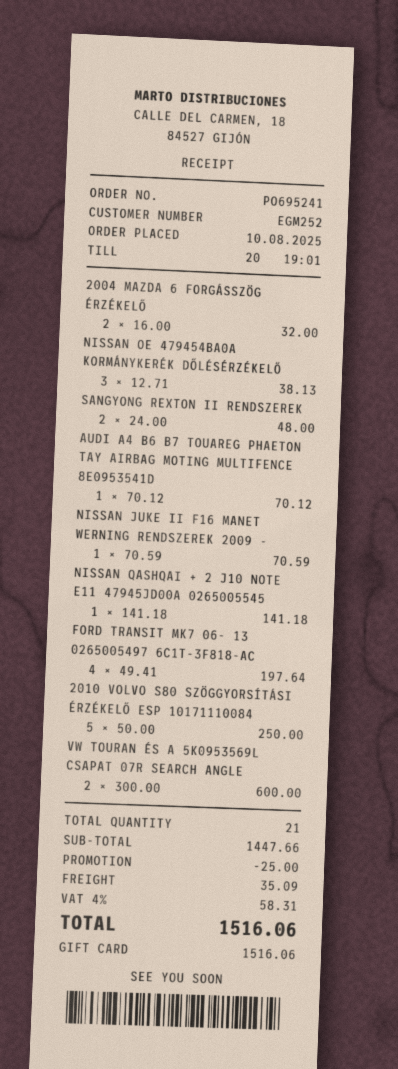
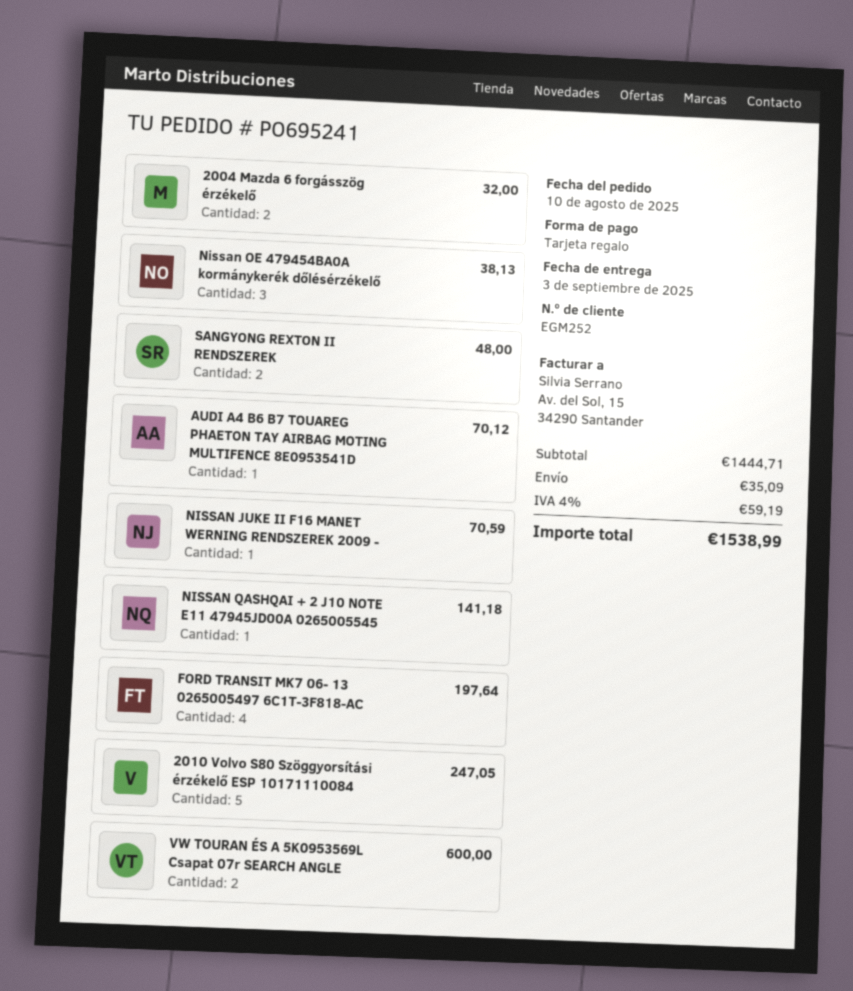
2010 VOLVO S80 SZÖGGYORSÍTÁSI ÉRZÉKELŐ ESP 10171110084: 5 for 250.00 -> 5 for 247.05
subtotal: 1447.66 -> 1444.71
discount: 25.00 -> none
tax: 4% = 58.31 -> 4% = 59.19
total: 1516.06 -> 1538.99

